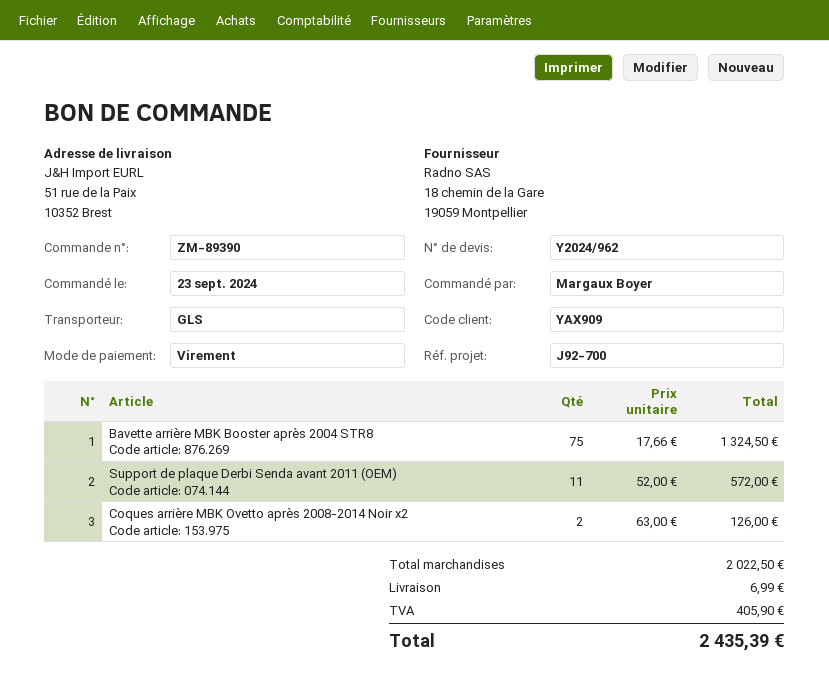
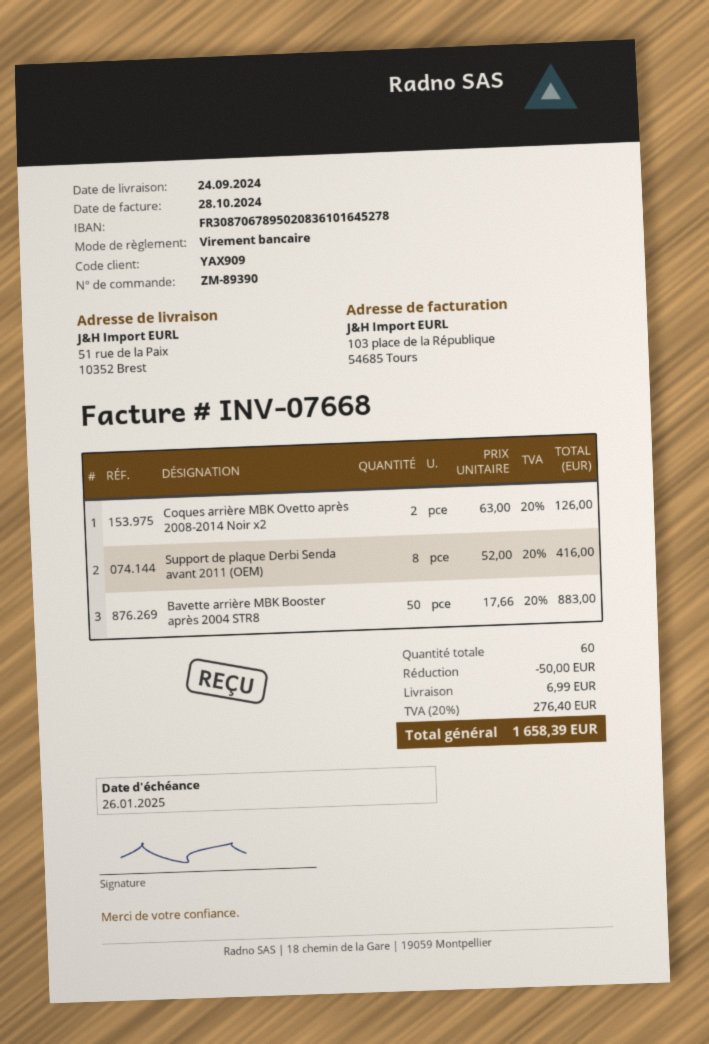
Bavette arrière MBK Booster après 2004 STR8: 75 x 17.66 = 1324.50 -> 50 x 17.66 = 883.00
Support de plaque Derbi Senda avant 2011 (OEM): 11 x 52.00 = 572.00 -> 8 x 52.00 = 416.00
discount: none -> 50.00
tax: 405.90 -> 276.40
total: 2435.39 -> 1658.39

